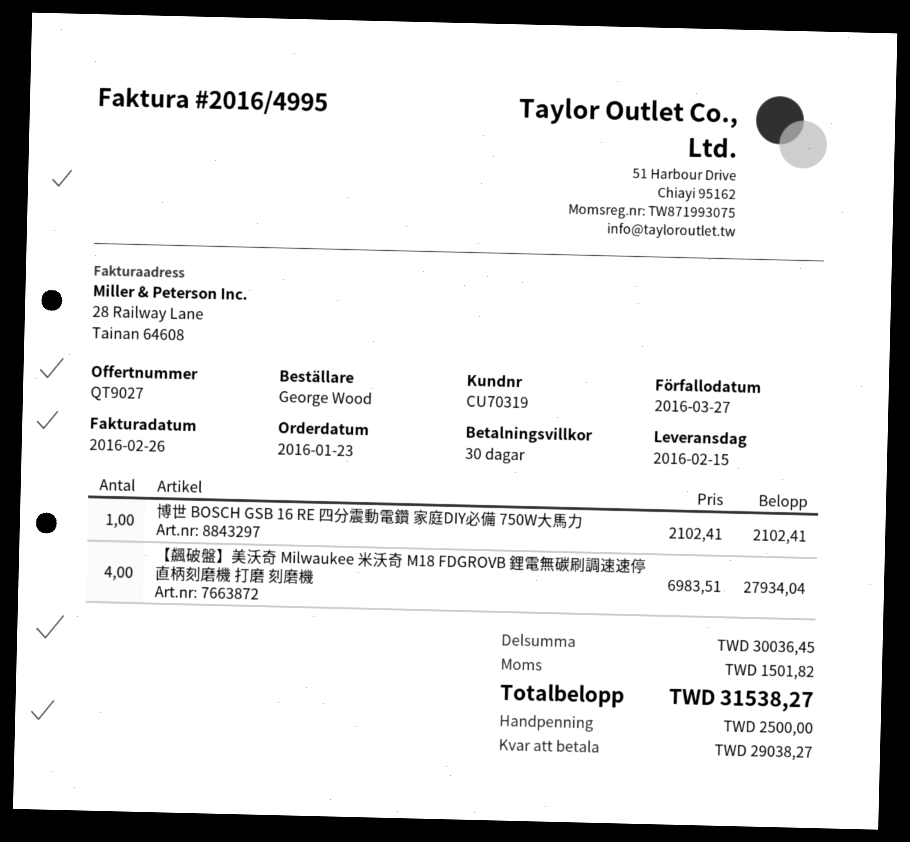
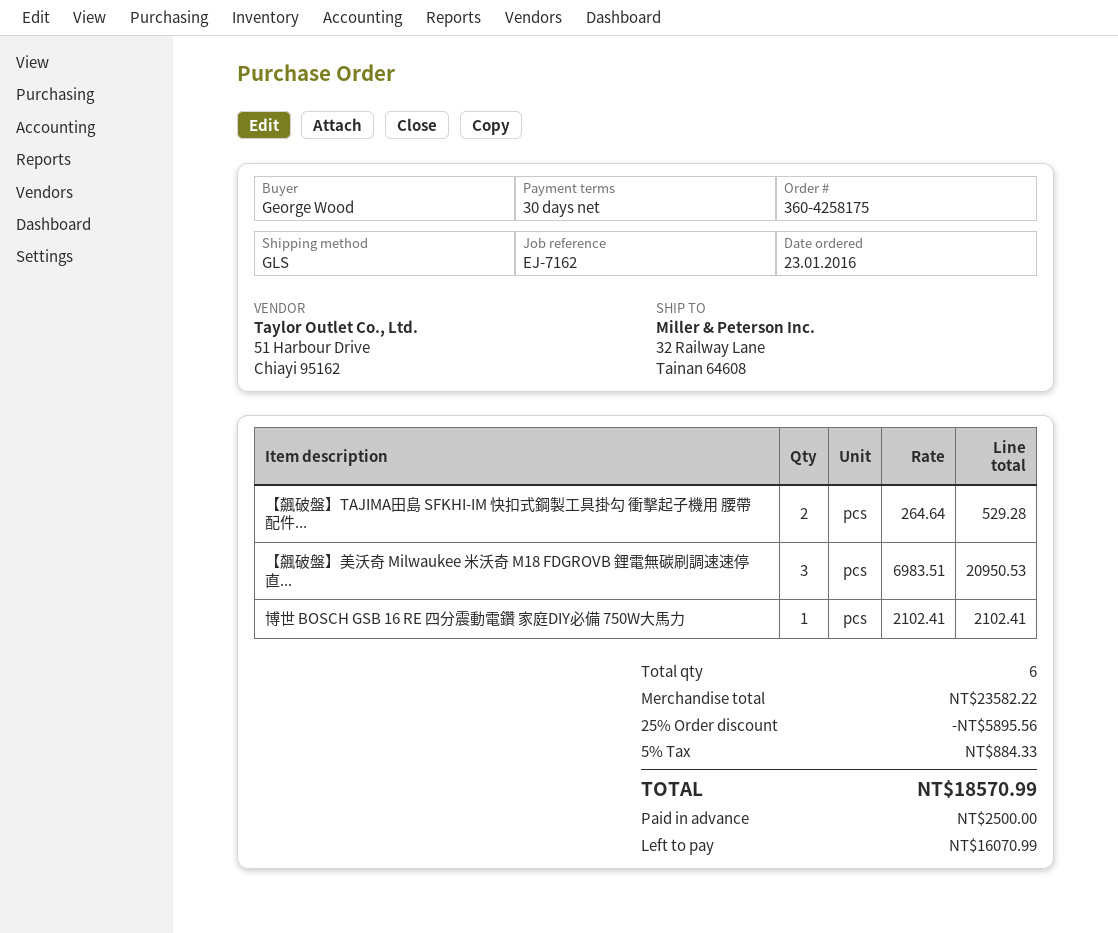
【飆破盤】美沃奇 Milwaukee 米沃奇 M18 FDGROVB 鋰電無碳刷調速速停直柄刻磨機 打磨 刻磨機: 4 x 6983.51 = 27934.04 -> 3 x 6983.51 = 20950.53
【飆破盤】TAJIMA田島 SFKHI-IM 快扣式鋼製工具掛勾 衝擊起子機用 腰帶 配件...: none -> 2 x 264.64 = 529.28
subtotal: 30036.45 -> 23582.22
discount: none -> 25% = 5895.56
tax: 1501.82 -> 884.33
total: 31538.27 -> 18570.99
balance: 29038.27 -> 16070.99

